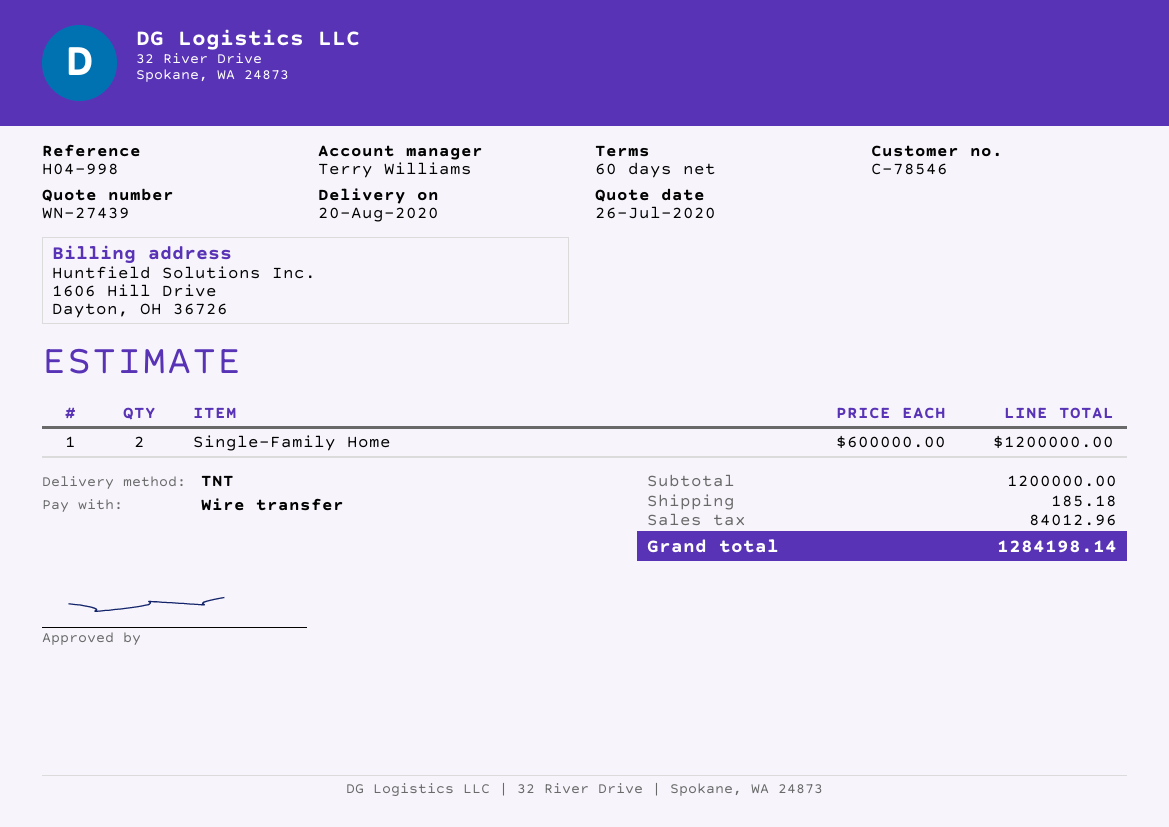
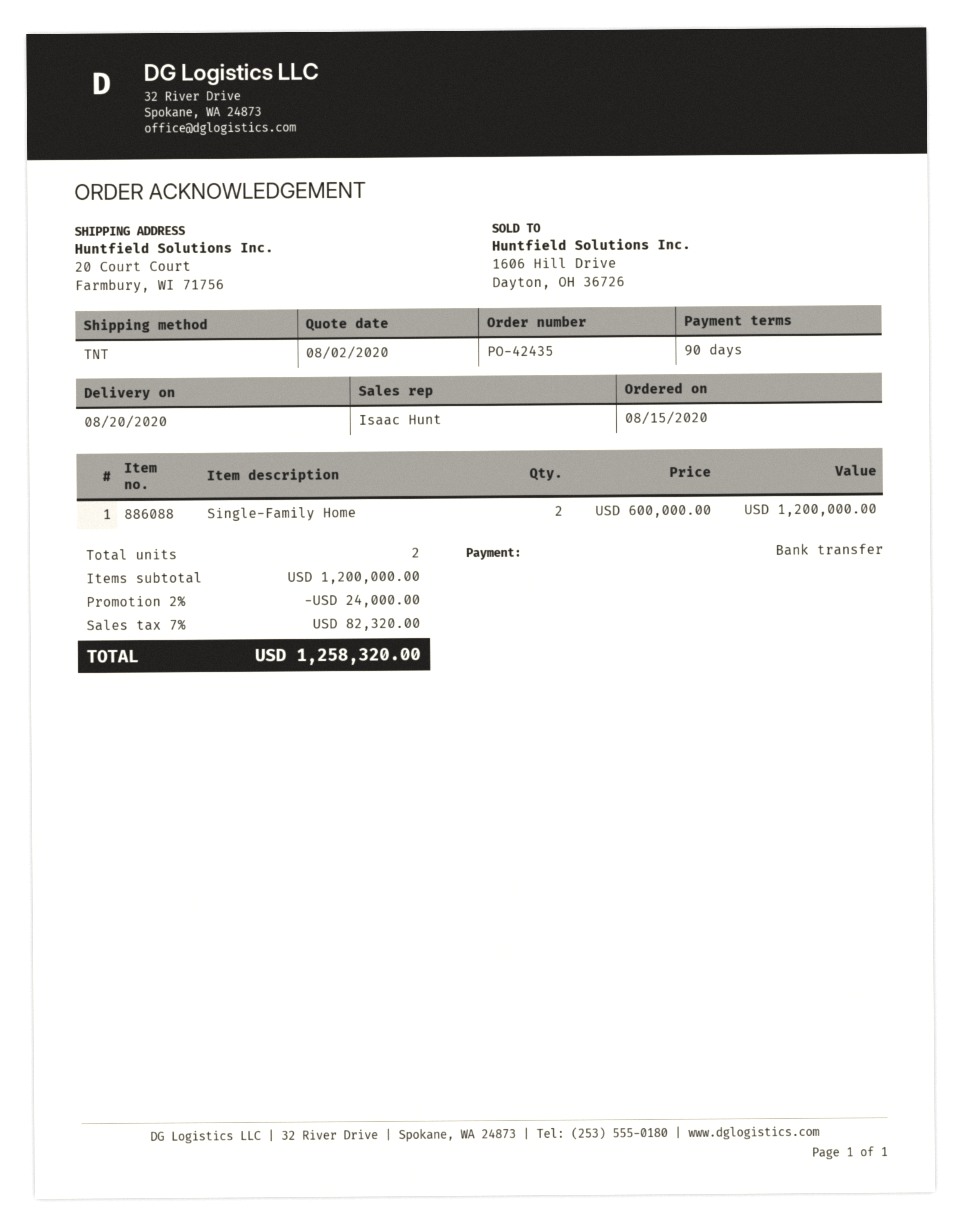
quote date: 2020-07-26 -> 2020-08-02
payment terms: 60 days -> 90 days
sales rep: Terry Williams -> Isaac Hunt
discount: none -> 2% = 24000.00
shipping: 185.18 -> none
tax: 84012.96 -> 82320.00
total: 1284198.14 -> 1258320.00

